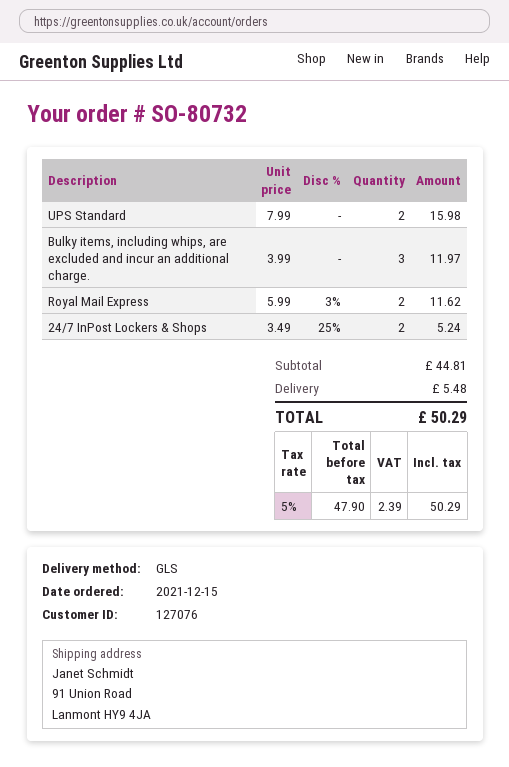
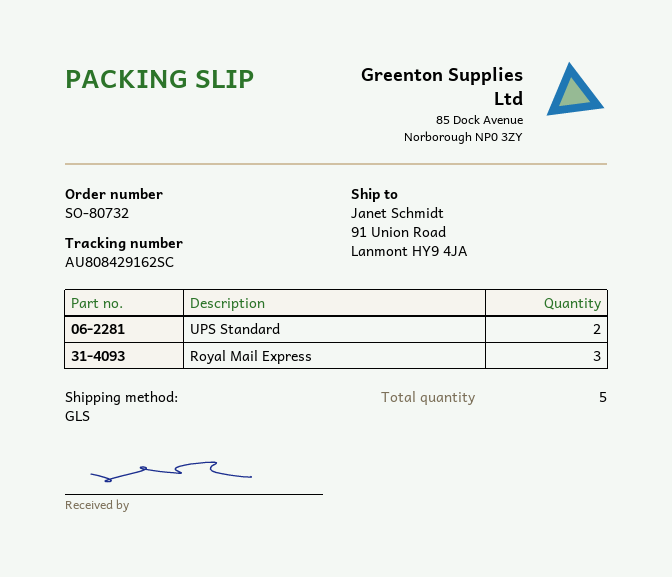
Bulky items, including whips, are excluded and incur an additional charge.: 3 -> none
Royal Mail Express: 2 -> 3
24/7 InPost Lockers & Shops: 2 -> none

